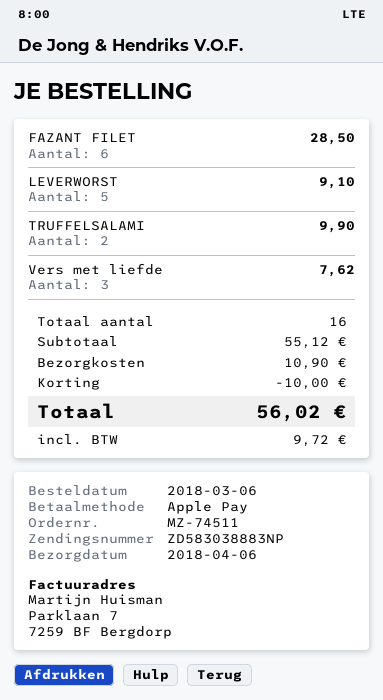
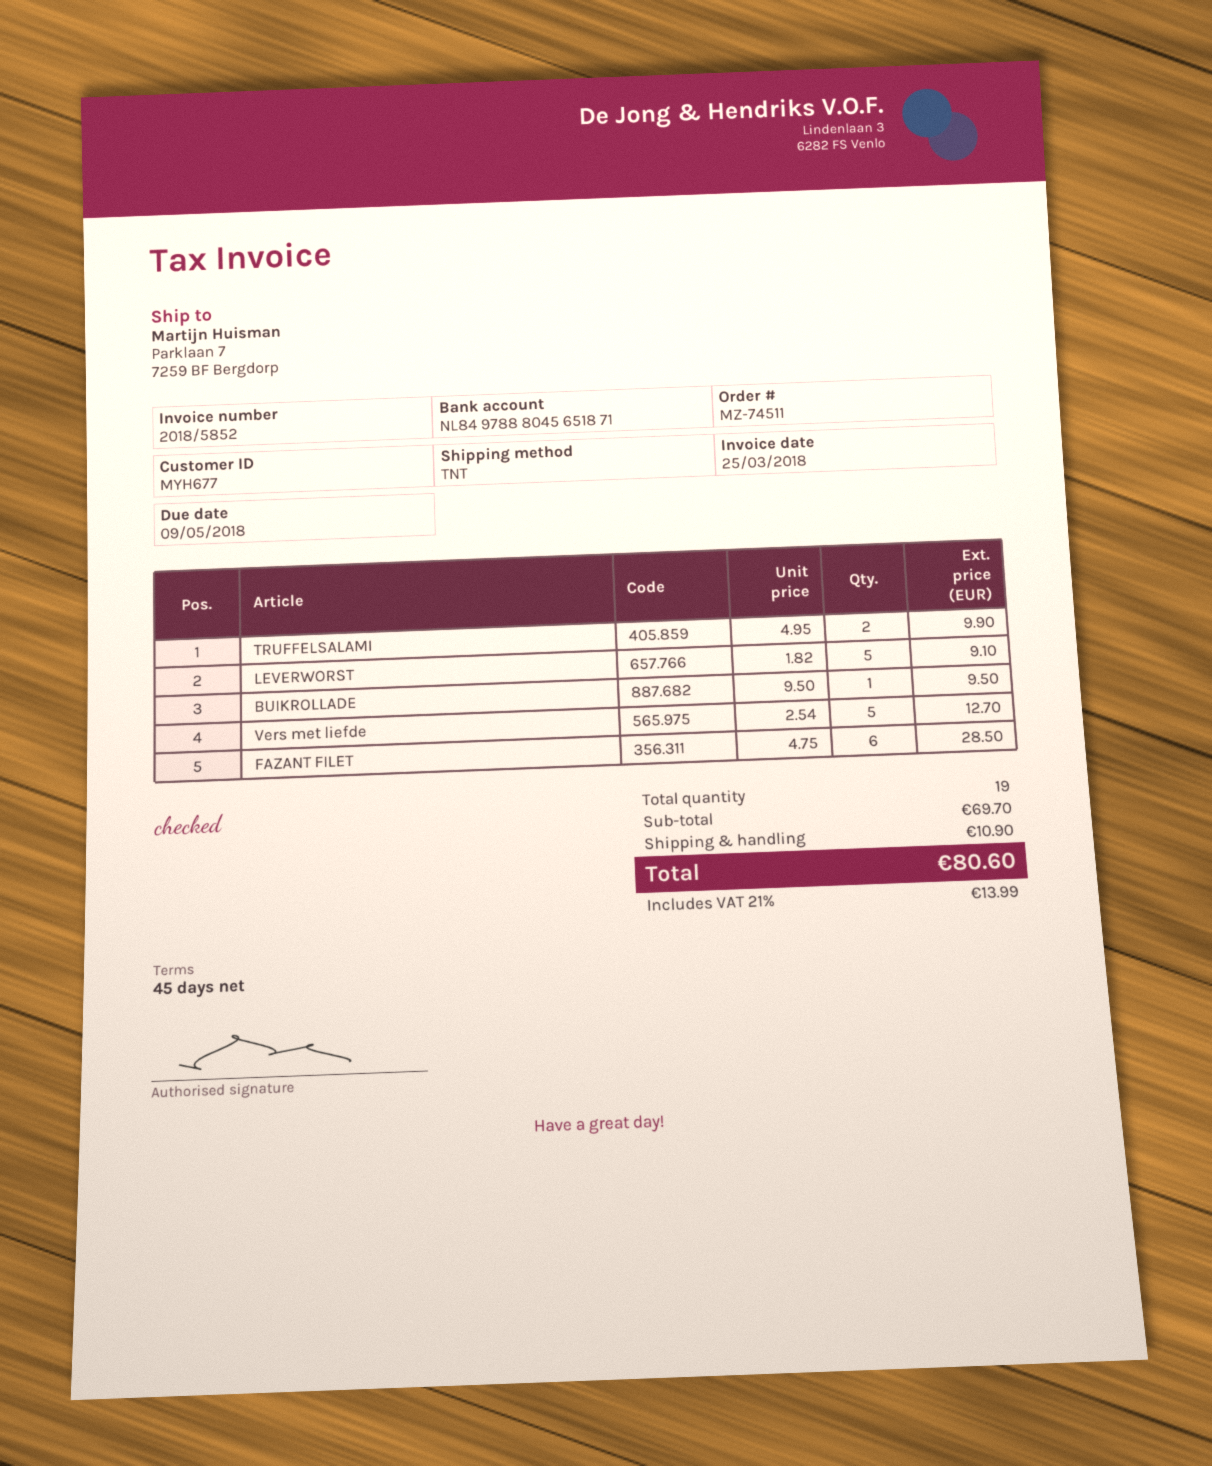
Vers met liefde: 3 for 7.62 -> 5 for 12.70
BUIKROLLADE: none -> 1 for 9.50
total quantity: 16 -> 19
subtotal: 55.12 -> 69.70
discount: 10.00 -> none
tax: 9.72 -> 13.99
total: 56.02 -> 80.60

